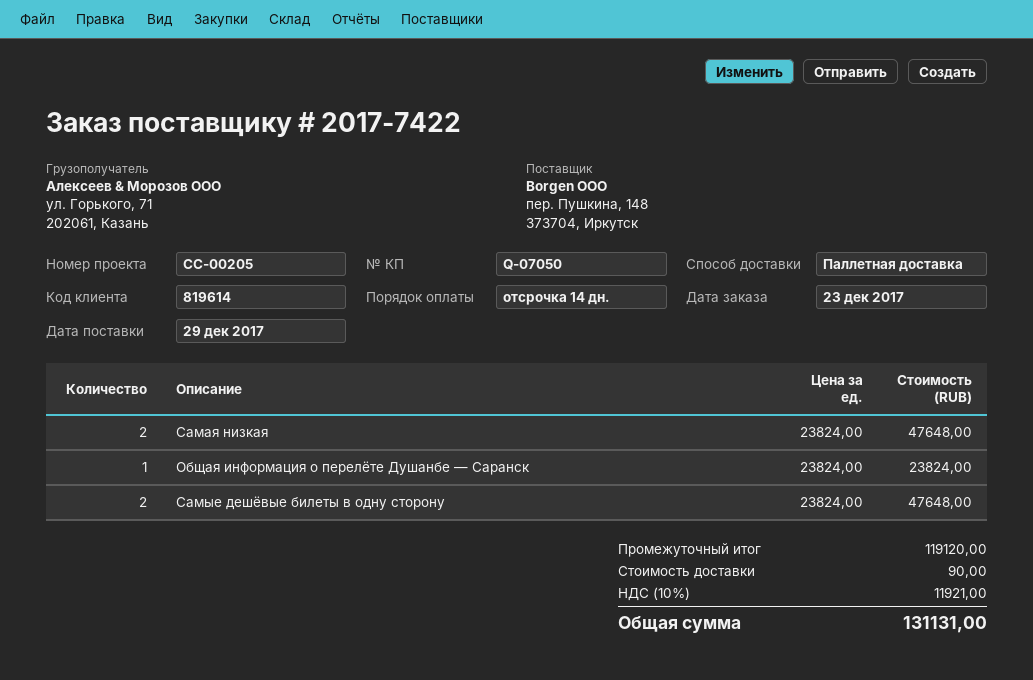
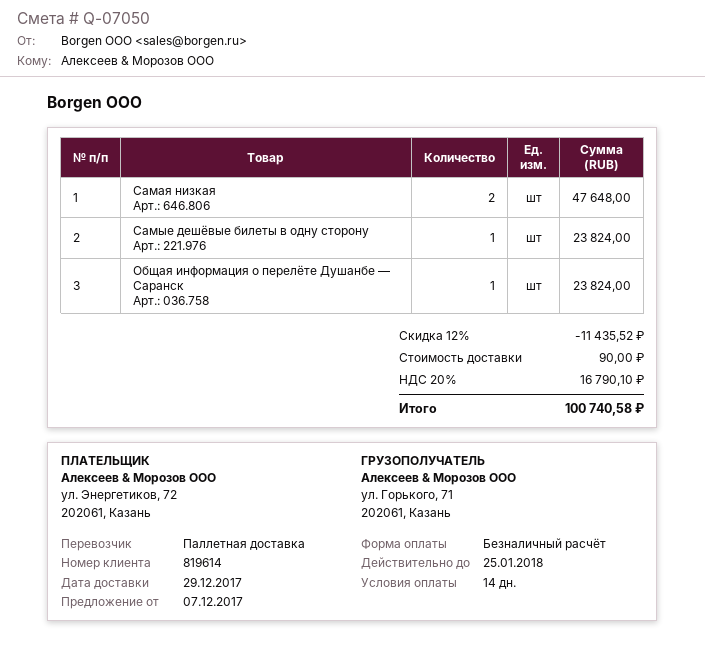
Самые дешёвые билеты в одну сторону: 2 for 47648.00 -> 1 for 23824.00
discount: none -> 12% = 11435.52
tax: 10% = 11921.00 -> 20% = 16790.10
total: 131131.00 -> 100740.58

